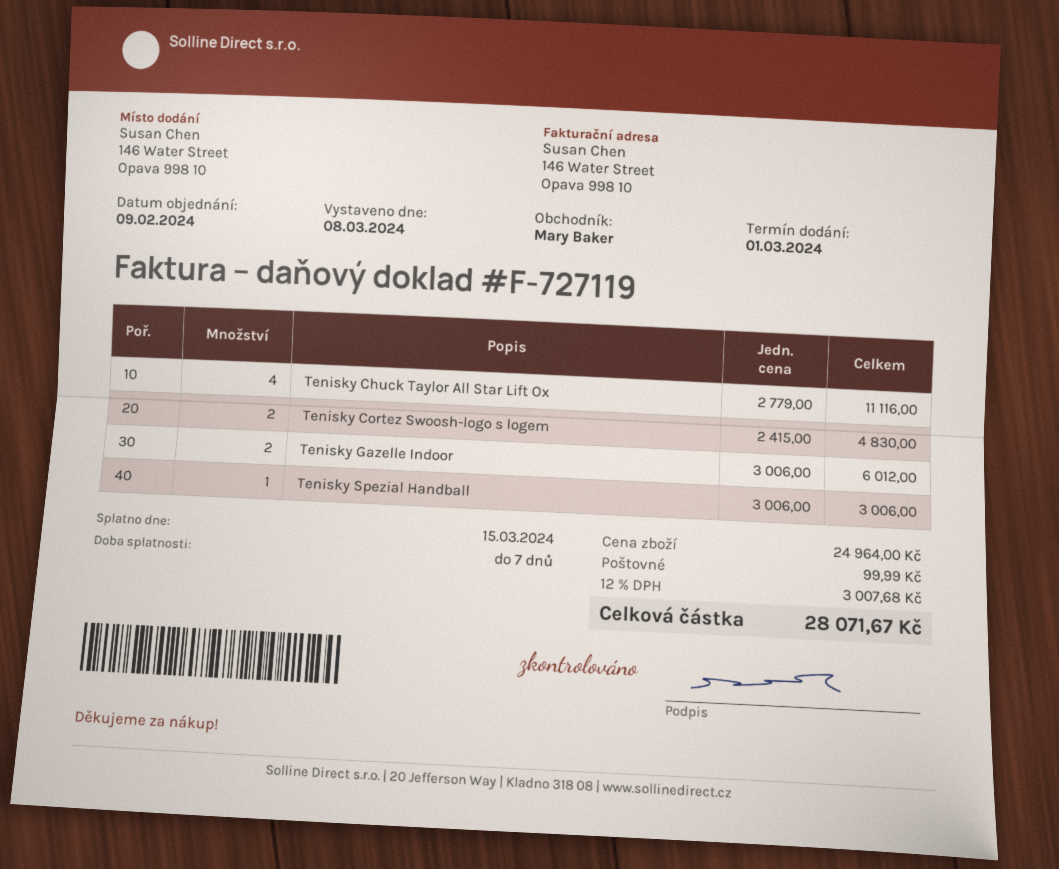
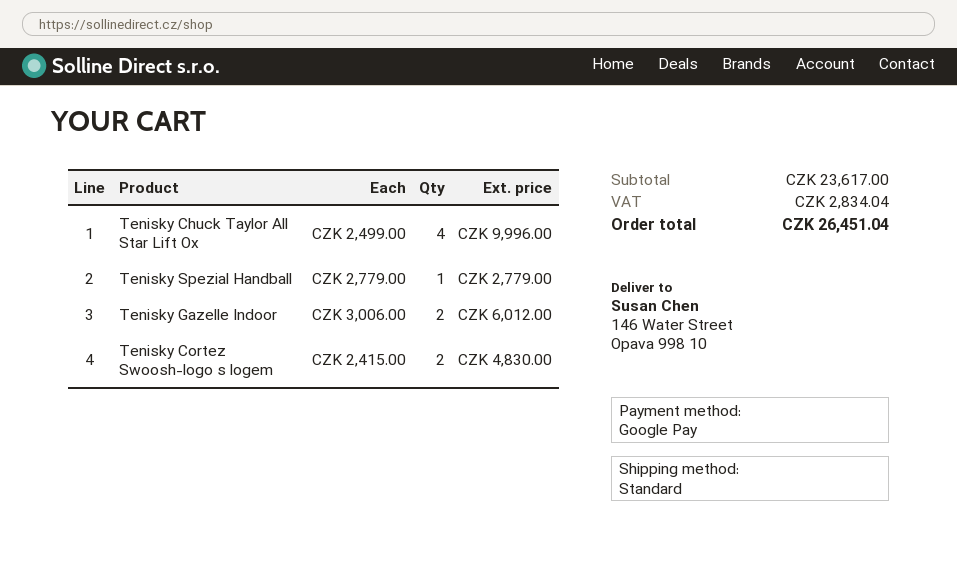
Tenisky Chuck Taylor All Star Lift Ox: 4 x 2779.00 = 11116.00 -> 4 x 2499.00 = 9996.00
Tenisky Spezial Handball: 1 x 3006.00 = 3006.00 -> 1 x 2779.00 = 2779.00
subtotal: 24964.00 -> 23617.00
shipping: 99.99 -> none
tax: 3007.68 -> 2834.04
total: 28071.67 -> 26451.04

